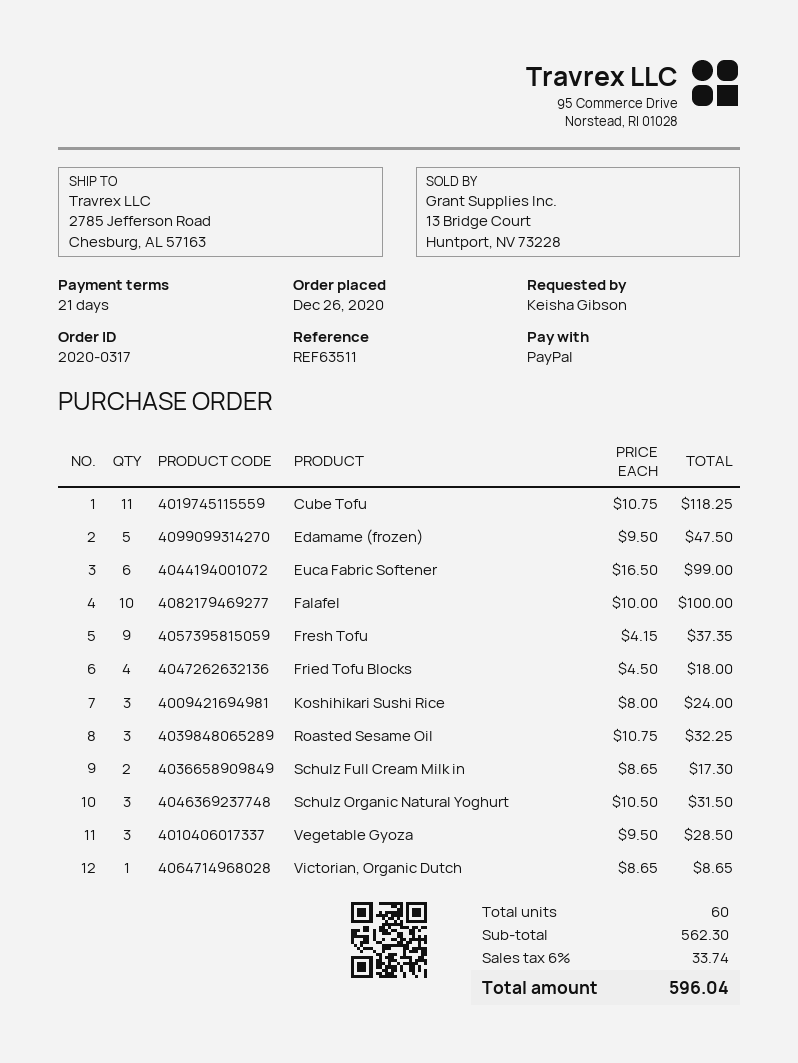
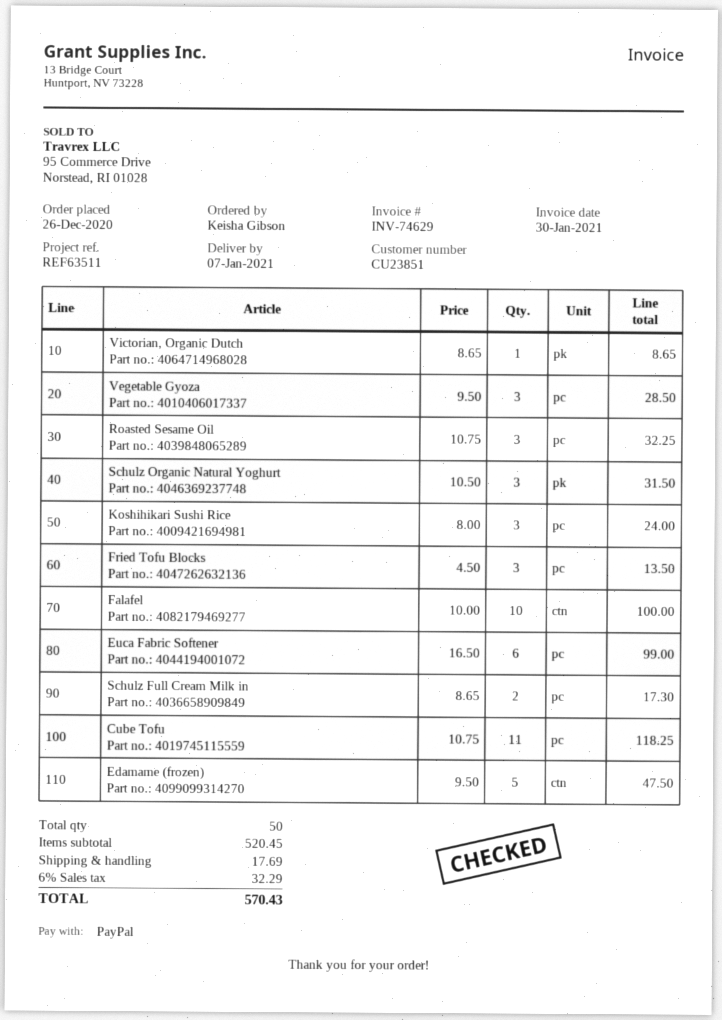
Fresh Tofu: 9 x 4.15 = 37.35 -> none
Fried Tofu Blocks: 4 x 4.50 = 18.00 -> 3 x 4.50 = 13.50
total quantity: 60 -> 50
subtotal: 562.30 -> 520.45
shipping: none -> 17.69
tax: 6% = 33.74 -> 6% = 32.29
total: 596.04 -> 570.43

